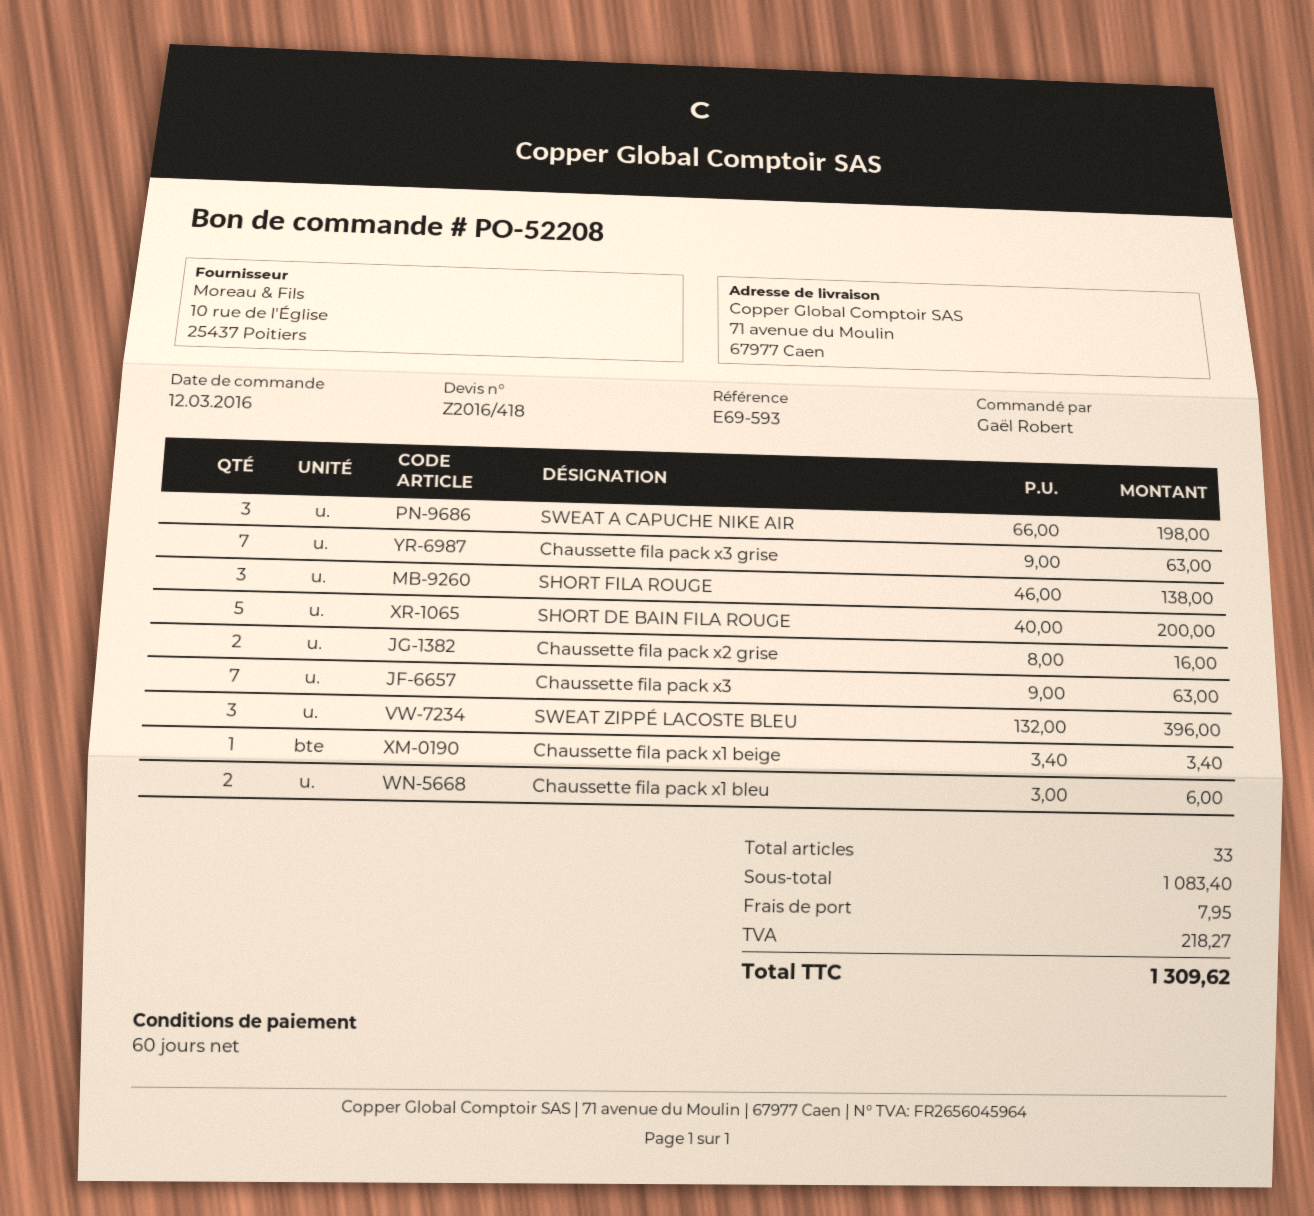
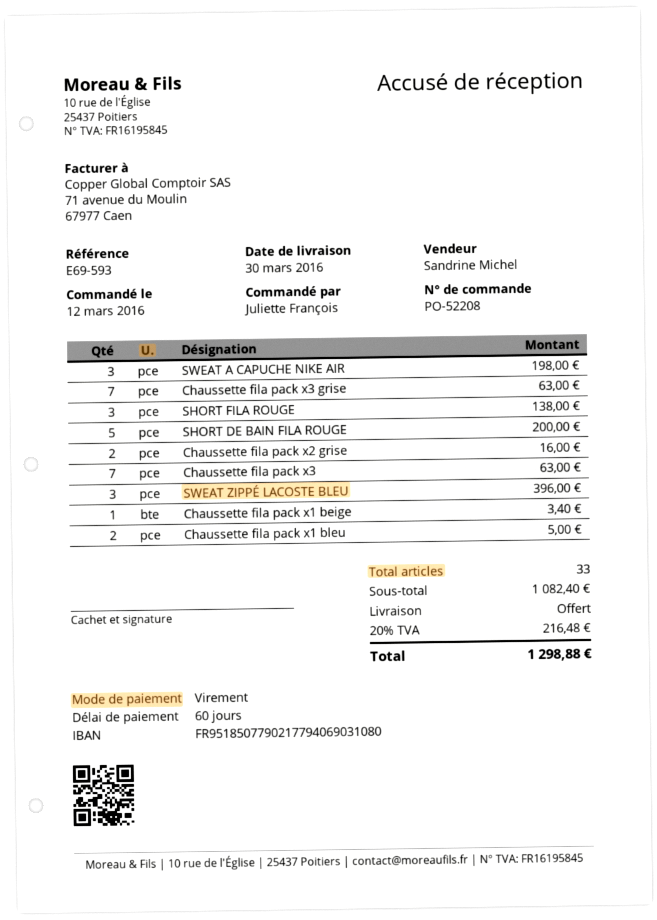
ordered by: Gaël Robert -> Juliette François
Chaussette fila pack x1 bleu: 2 for 6.00 -> 2 for 5.00
subtotal: 1083.40 -> 1082.40
shipping: 7.95 -> 0.00
tax: 218.27 -> 216.48
total: 1309.62 -> 1298.88

